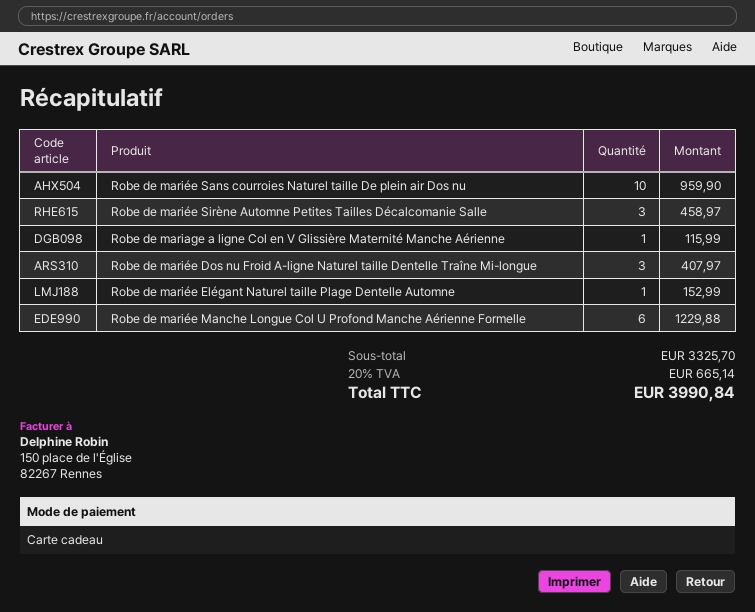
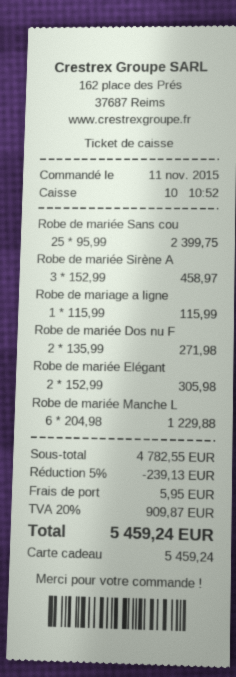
Robe de mariée Sans courroies Naturel taille De plein air Dos nu: 10 for 959.90 -> 25 for 2399.75
Robe de mariée Dos nu Froid A-ligne Naturel taille Dentelle Traîne Mi-longue: 3 for 407.97 -> 2 for 271.98
Robe de mariée Elégant Naturel taille Plage Dentelle Automne: 1 for 152.99 -> 2 for 305.98
subtotal: 3325.70 -> 4782.55
discount: none -> 5% = 239.13
shipping: none -> 5.95
tax: 20% = 665.14 -> 20% = 909.87
total: 3990.84 -> 5459.24

